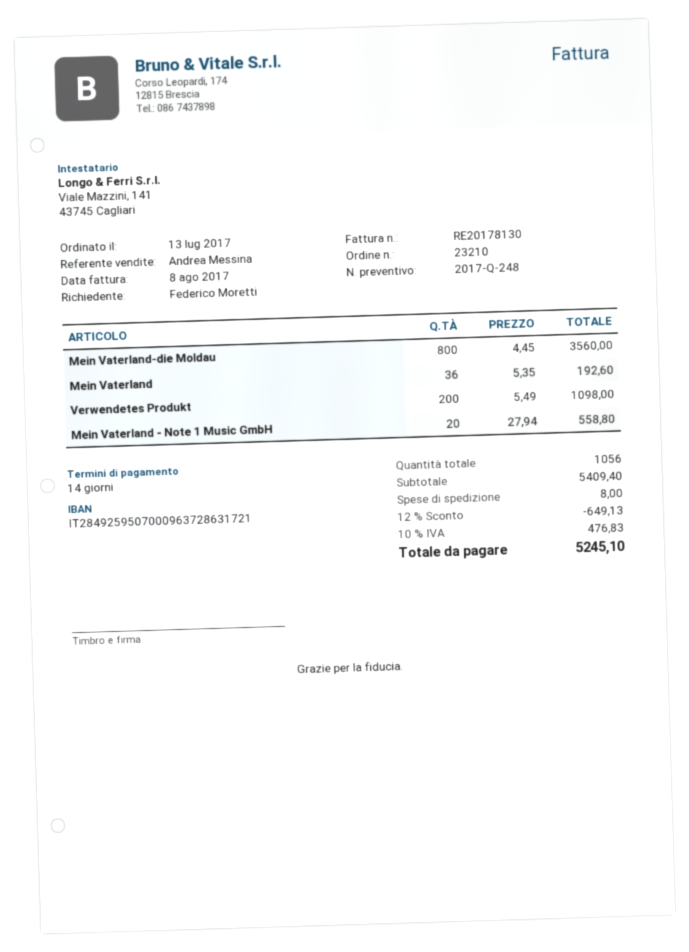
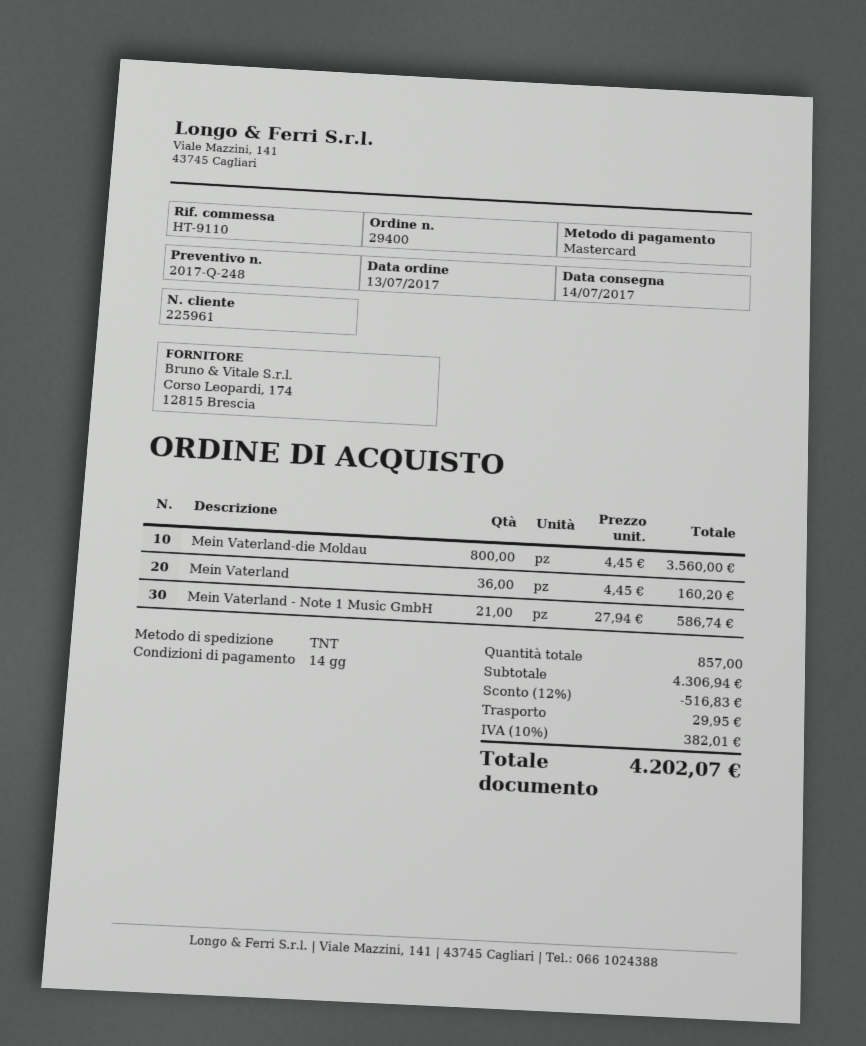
order number: 23210 -> 29400
Mein Vaterland: 36 x 5.35 = 192.60 -> 36 x 4.45 = 160.20
Verwendetes Produkt: 200 x 5.49 = 1098.00 -> none
Mein Vaterland - Note 1 Music GmbH: 20 x 27.94 = 558.80 -> 21 x 27.94 = 586.74
total quantity: 1056 -> 857
subtotal: 5409.40 -> 4306.94
discount: 12% = 649.13 -> 12% = 516.83
shipping: 8.00 -> 29.95
tax: 10% = 476.83 -> 10% = 382.01
total: 5245.10 -> 4202.07

